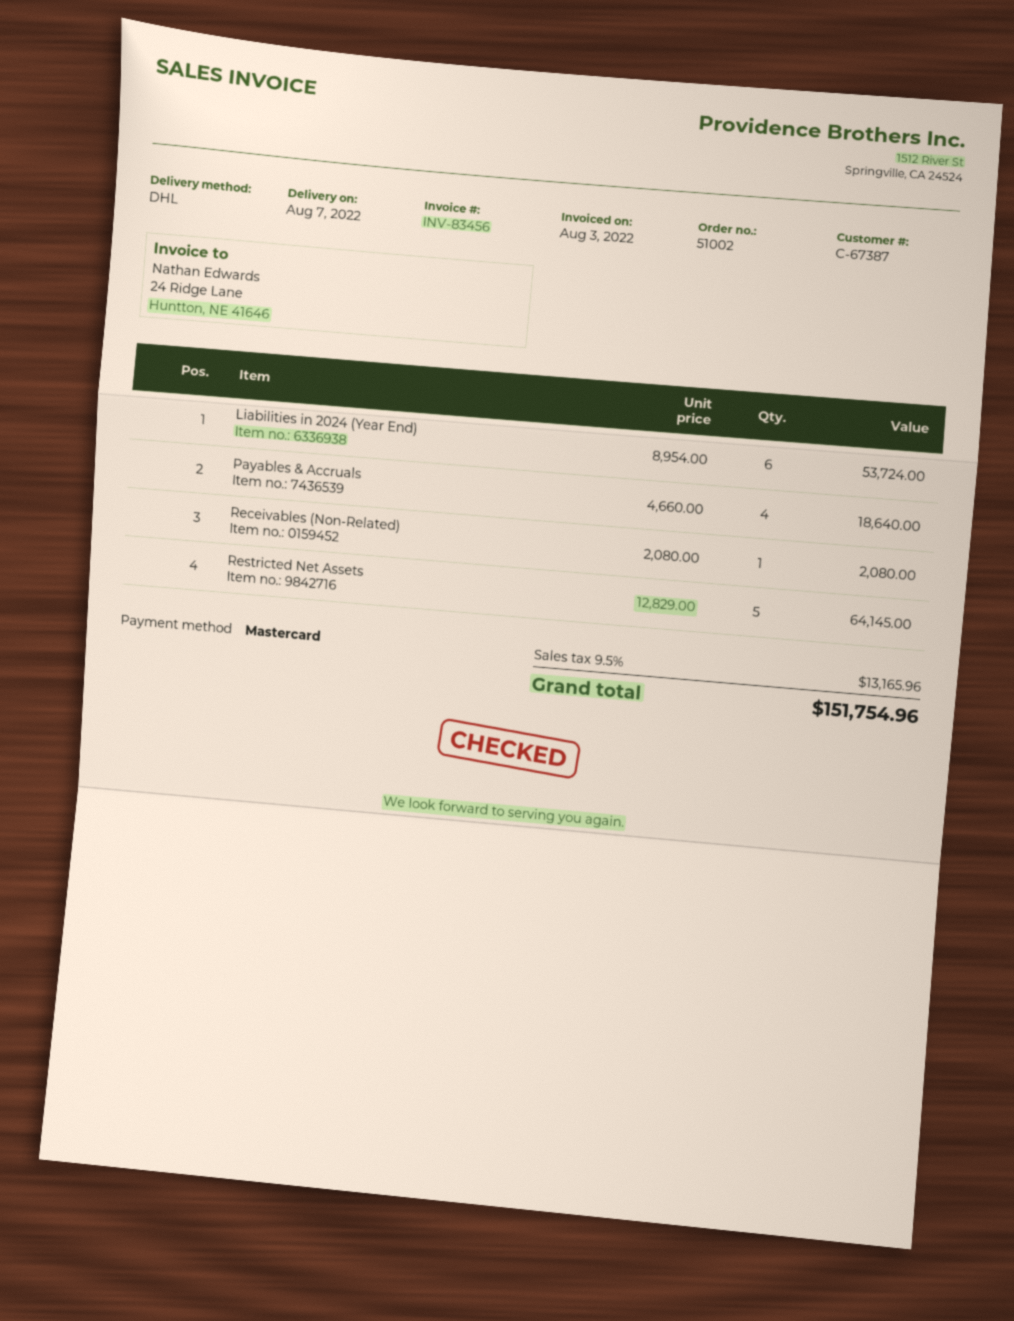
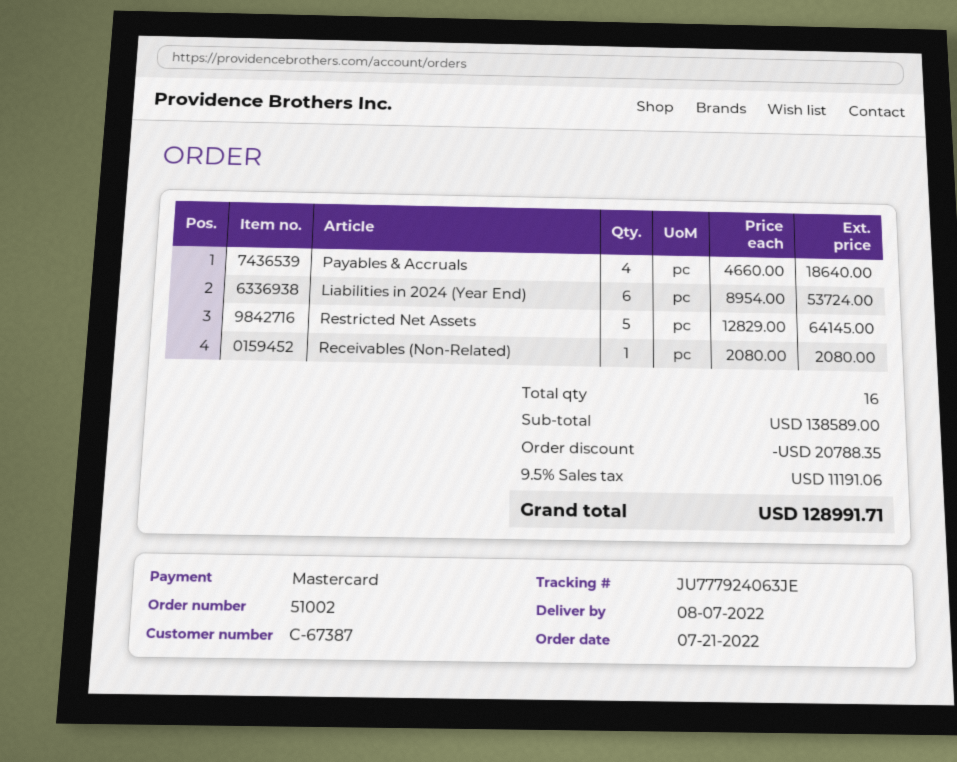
discount: none -> 20788.35
tax: 9.5% = 13165.96 -> 9.5% = 11191.06
total: 151754.96 -> 128991.71

